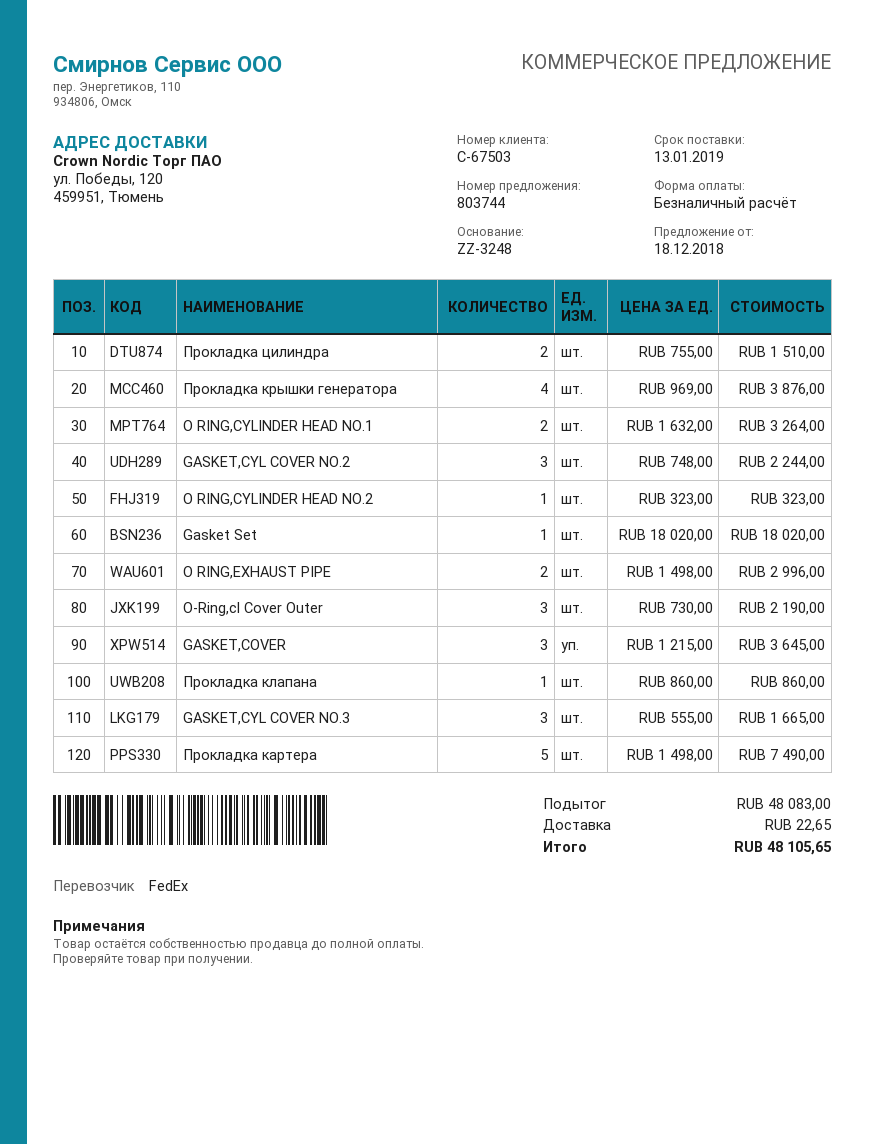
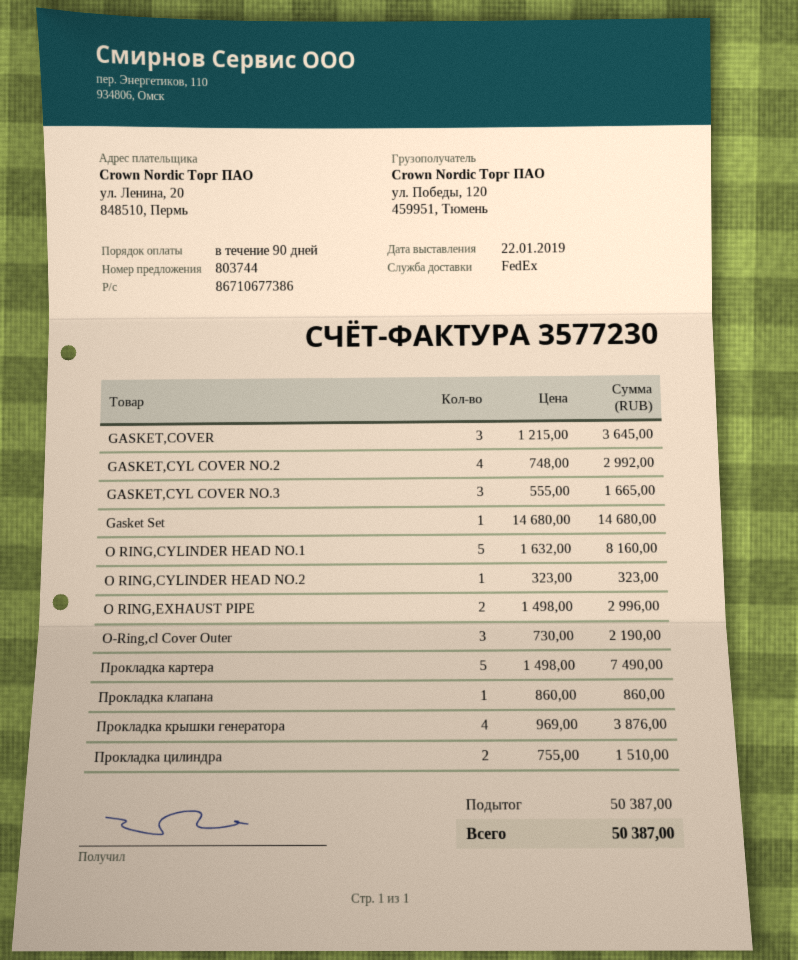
O RING,CYLINDER HEAD NO.1: 2 x 1632.00 = 3264.00 -> 5 x 1632.00 = 8160.00
GASKET,CYL COVER NO.2: 3 x 748.00 = 2244.00 -> 4 x 748.00 = 2992.00
Gasket Set: 1 x 18020.00 = 18020.00 -> 1 x 14680.00 = 14680.00
subtotal: 48083.00 -> 50387.00
shipping: 22.65 -> none
total: 48105.65 -> 50387.00

